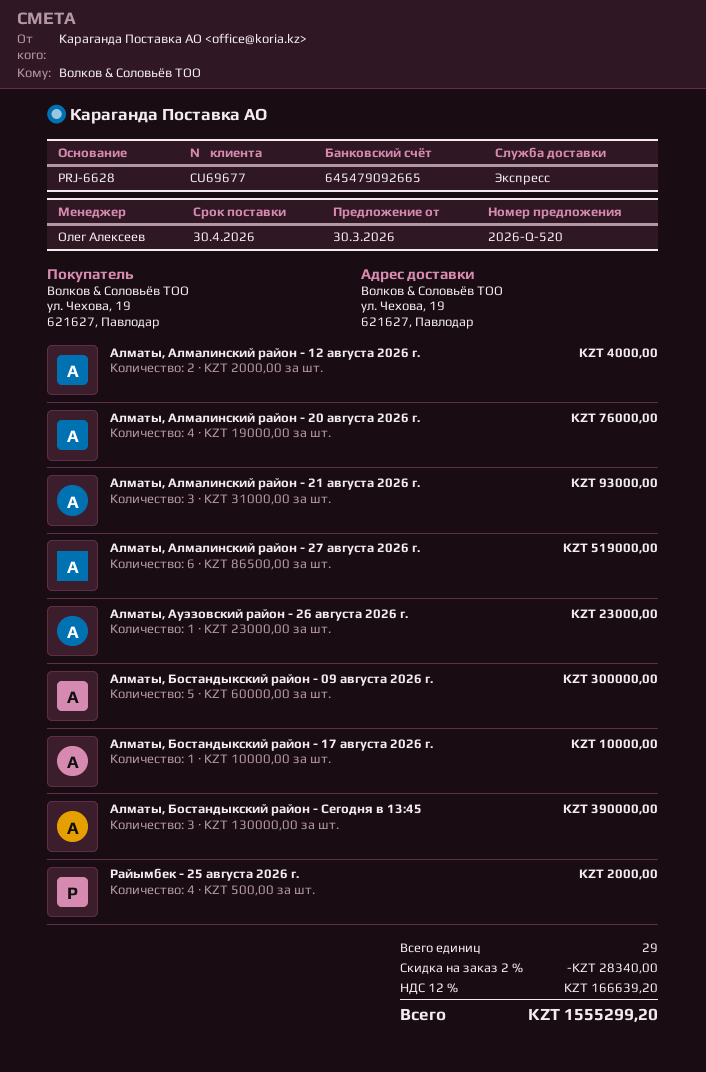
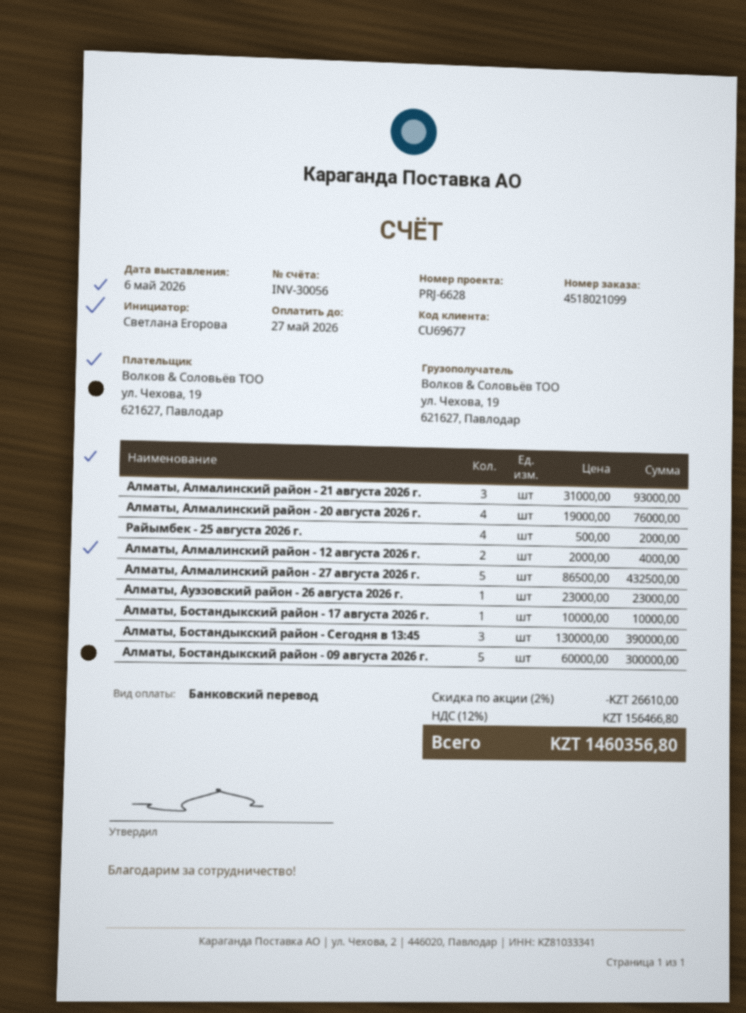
Алматы, Алмалинский район - 27 августа 2026 г.: 6 x 86500.00 = 519000.00 -> 5 x 86500.00 = 432500.00
discount: 2% = 28340.00 -> 2% = 26610.00
tax: 12% = 166639.20 -> 12% = 156466.80
total: 1555299.20 -> 1460356.80

